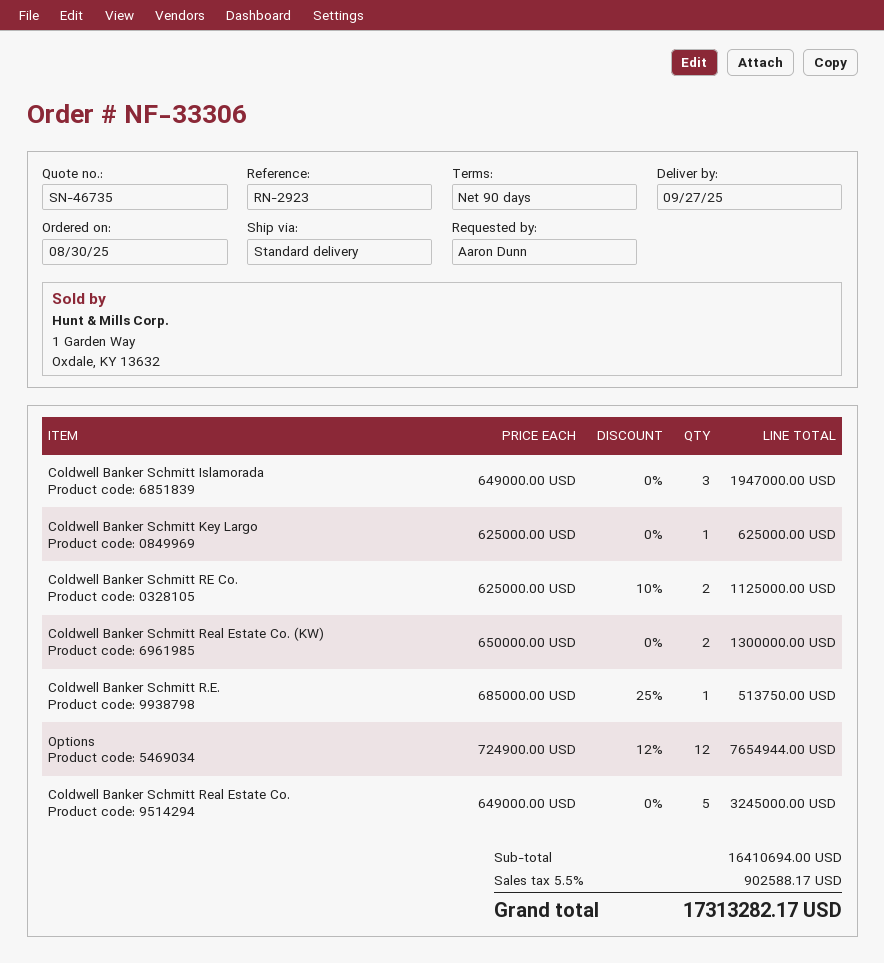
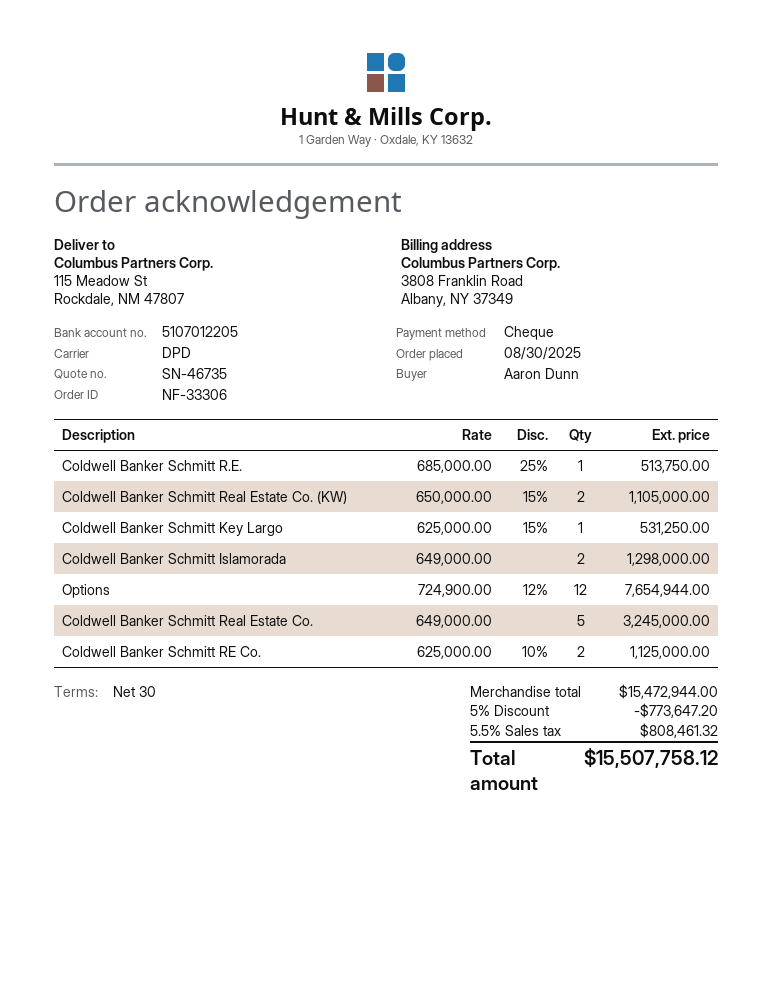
payment terms: 90 days -> 30 days
shipping method: standard -> DPD
Coldwell Banker Schmitt Islamorada: 3 x 649000.00 = 1947000.00 -> 2 x 649000.00 = 1298000.00
Coldwell Banker Schmitt Key Largo: 1 x 625000.00 = 625000.00 -> 1 x 625000.00 - 15% = 531250.00
Coldwell Banker Schmitt Real Estate Co. (KW): 2 x 650000.00 = 1300000.00 -> 2 x 650000.00 - 15% = 1105000.00
subtotal: 16410694.00 -> 15472944.00
discount: none -> 5% = 773647.20
tax: 5.5% = 902588.17 -> 5.5% = 808461.32
total: 17313282.17 -> 15507758.12

